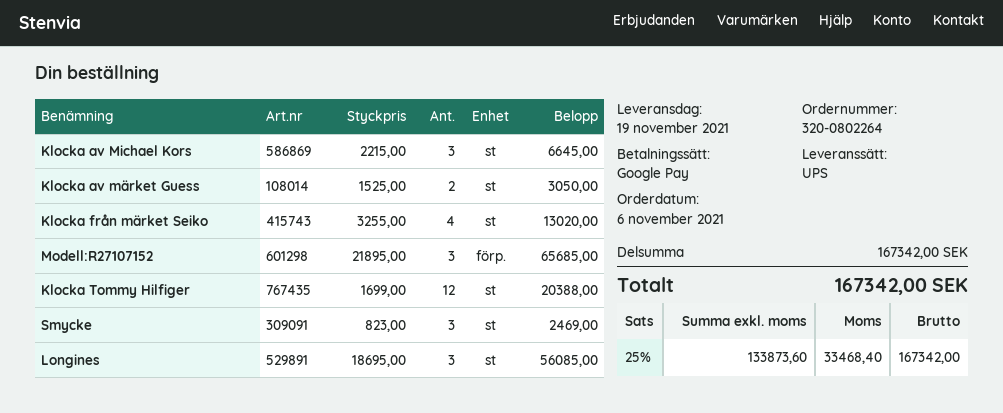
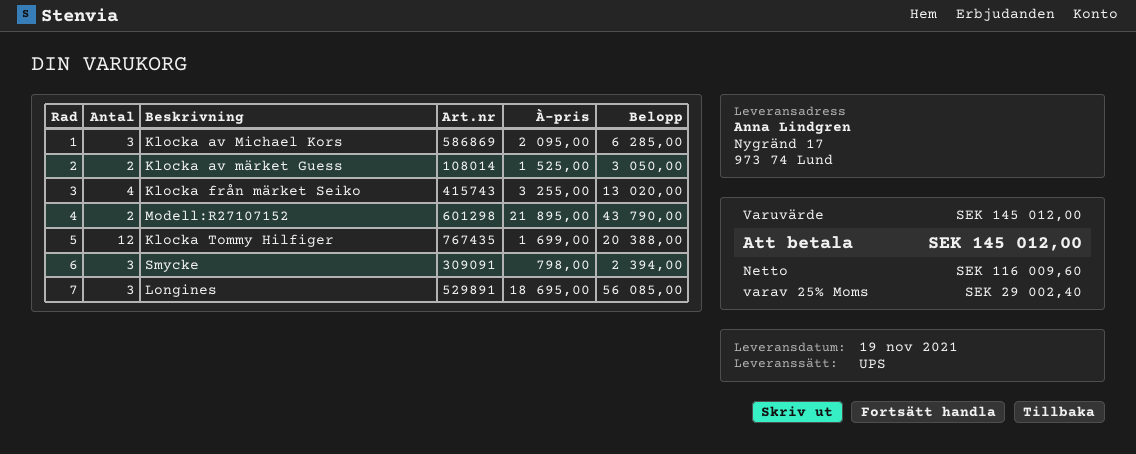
Klocka av Michael Kors: 3 x 2215.00 = 6645.00 -> 3 x 2095.00 = 6285.00
Modell:R27107152: 3 x 21895.00 = 65685.00 -> 2 x 21895.00 = 43790.00
Smycke: 3 x 823.00 = 2469.00 -> 3 x 798.00 = 2394.00
subtotal: 167342.00 -> 145012.00
net: 133873.60 -> 116009.60
tax: 25% = 33468.40 -> 25% = 29002.40
total: 167342.00 -> 145012.00

